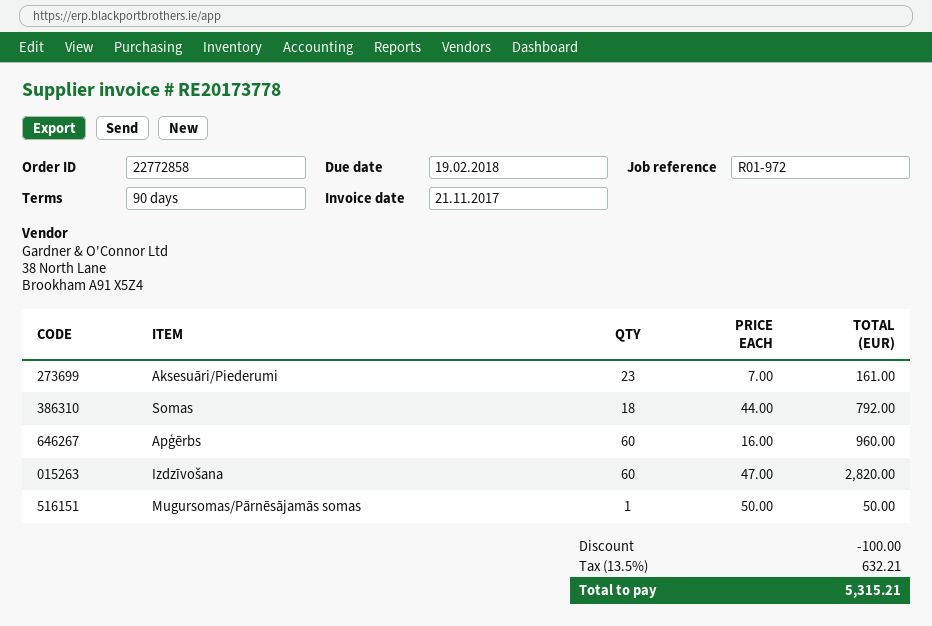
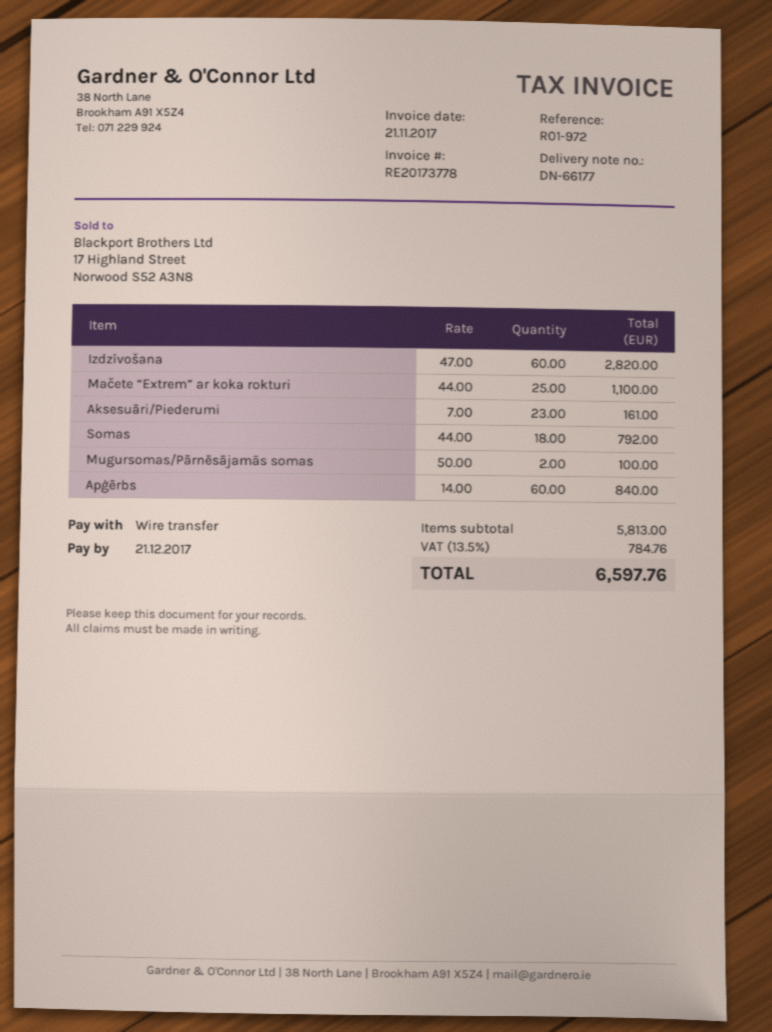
due date: 2018-02-19 -> 2017-12-21
Apģērbs: 60 x 16.00 = 960.00 -> 60 x 14.00 = 840.00
Mugursomas/Pārnēsājamās somas: 1 x 50.00 = 50.00 -> 2 x 50.00 = 100.00
Mačete “Extrem” ar koka rokturi: none -> 25 x 44.00 = 1100.00
discount: 100.00 -> none
tax: 13.5% = 632.21 -> 13.5% = 784.76
total: 5315.21 -> 6597.76

